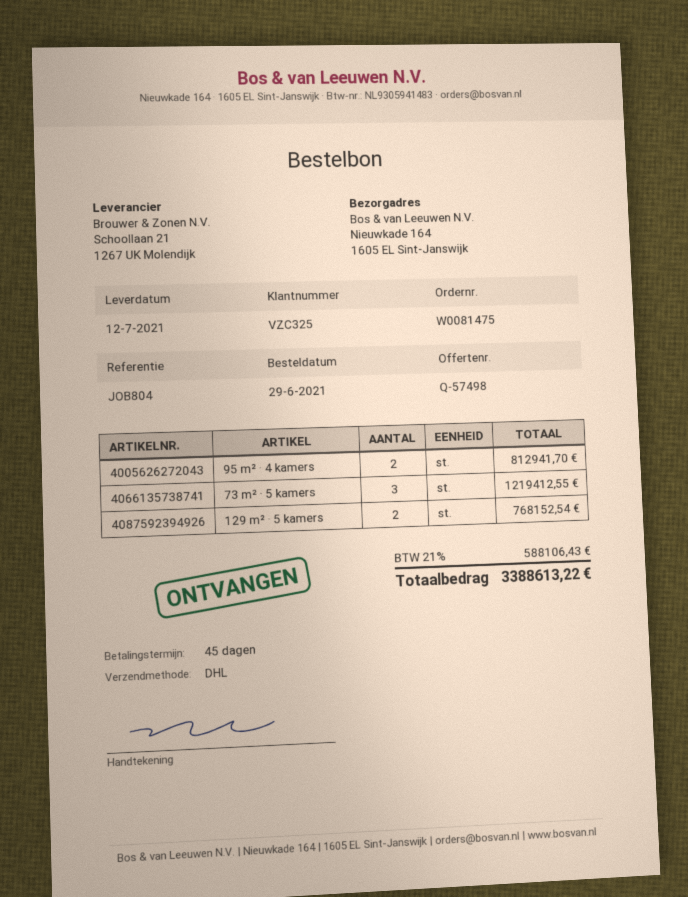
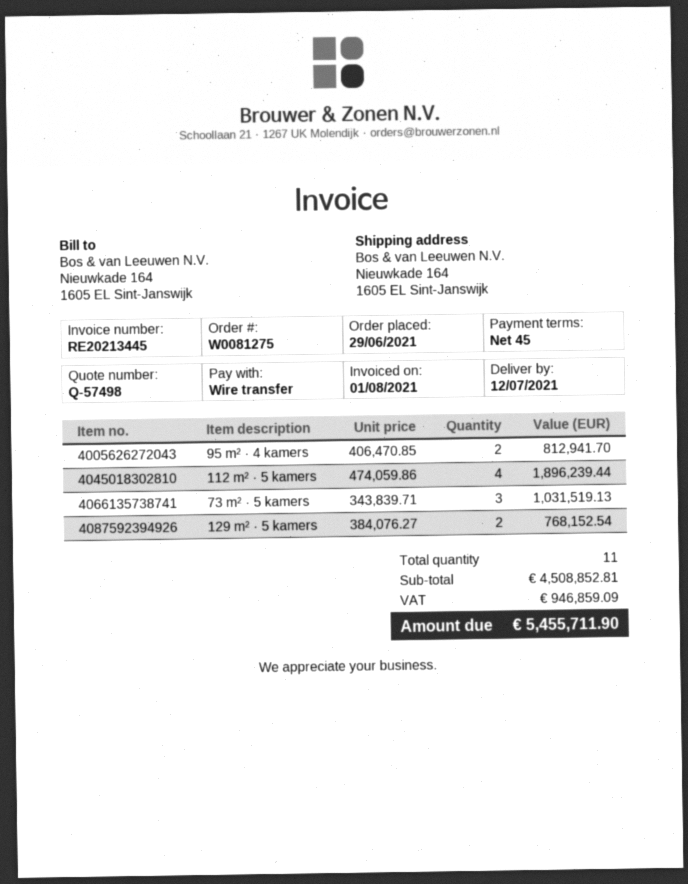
order number: W0081475 -> W0081275
73 m² · 5 kamers: 3 for 1219412.55 -> 3 for 1031519.13
112 m² · 5 kamers: none -> 4 for 1896239.44
tax: 588106.43 -> 946859.09
total: 3388613.22 -> 5455711.90

